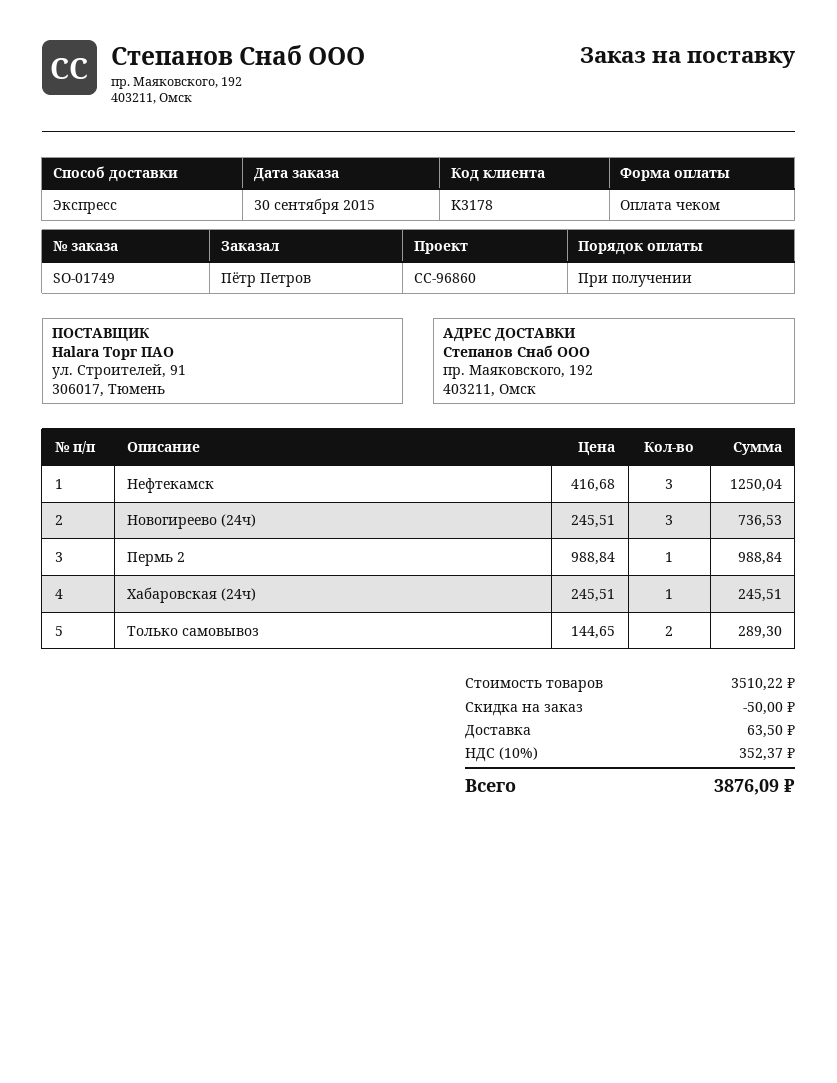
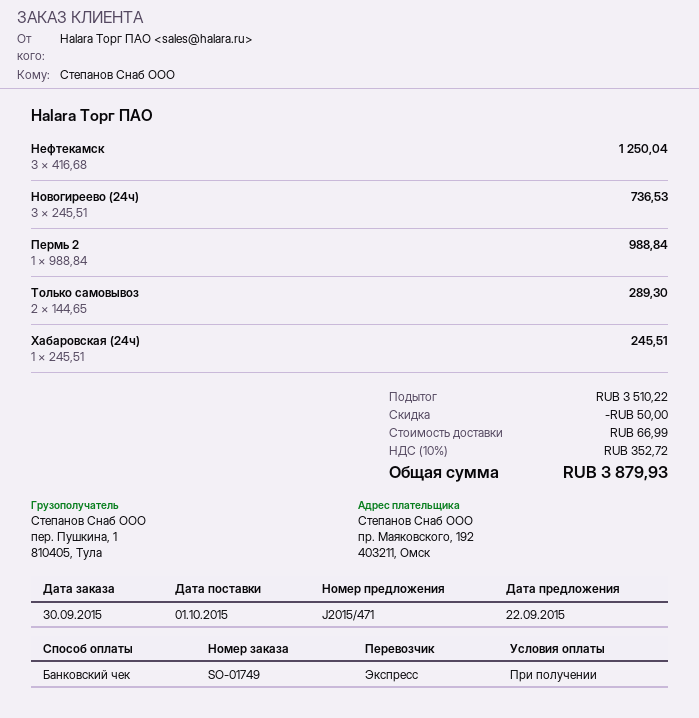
ship to: пр. Маяковского, 192, 403211, Омск -> пер. Пушкина, 1, 810405, Тула
shipping: 63.50 -> 66.99
tax: 10% = 352.37 -> 10% = 352.72
total: 3876.09 -> 3879.93

